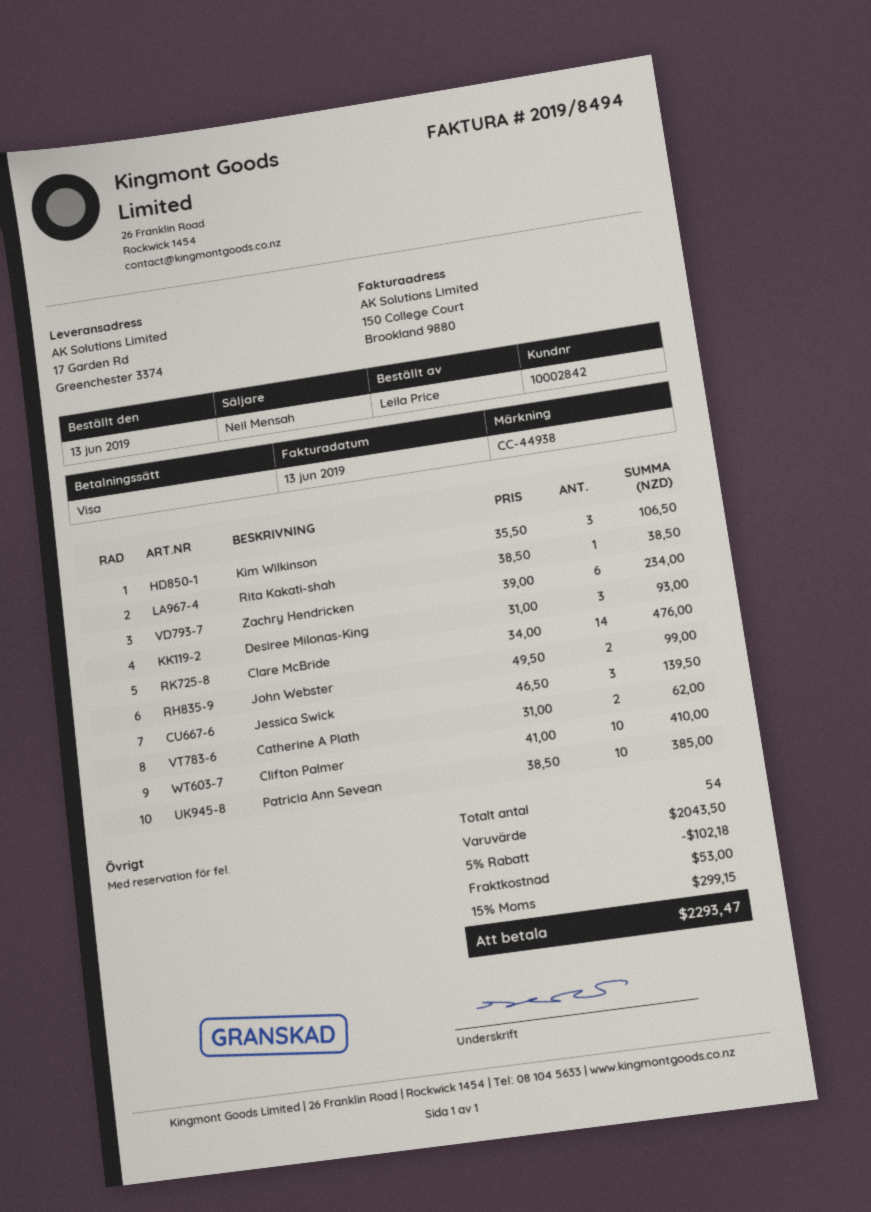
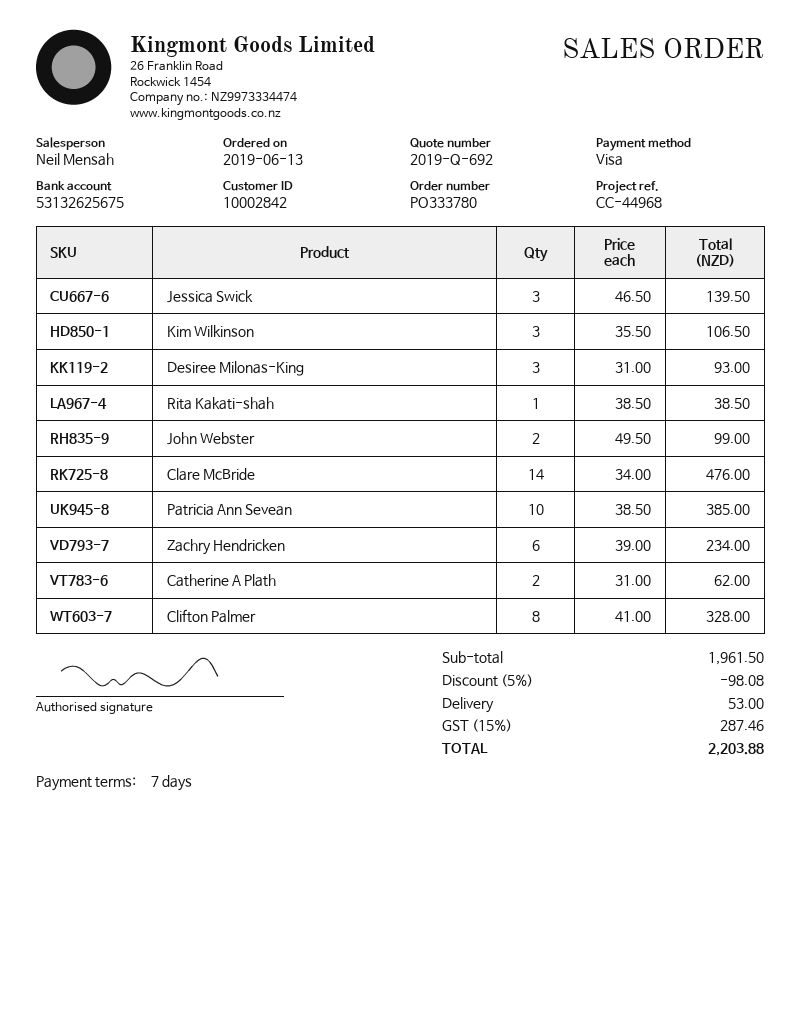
reference: CC-44938 -> CC-44968
Clifton Palmer: 10 x 41.00 = 410.00 -> 8 x 41.00 = 328.00
subtotal: 2043.50 -> 1961.50
discount: 5% = 102.18 -> 5% = 98.08
tax: 15% = 299.15 -> 15% = 287.46
total: 2293.47 -> 2203.88

